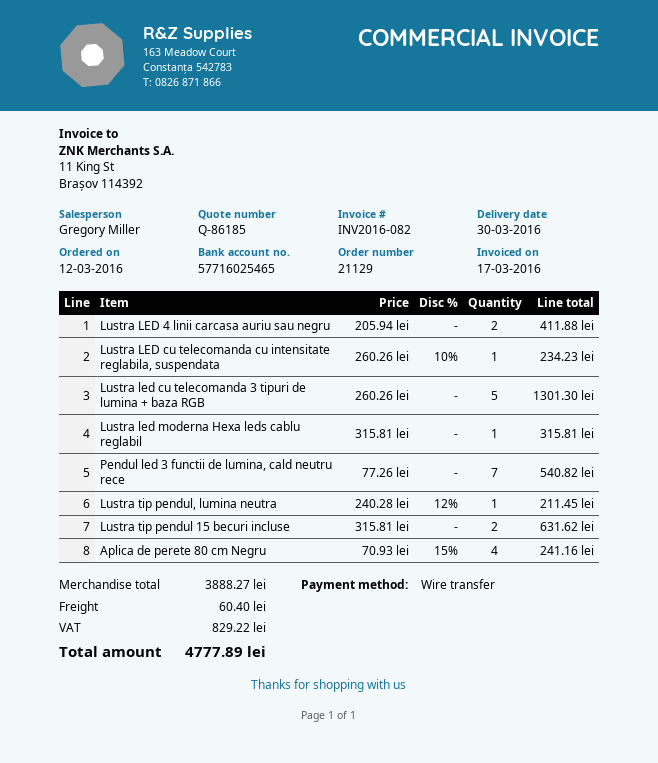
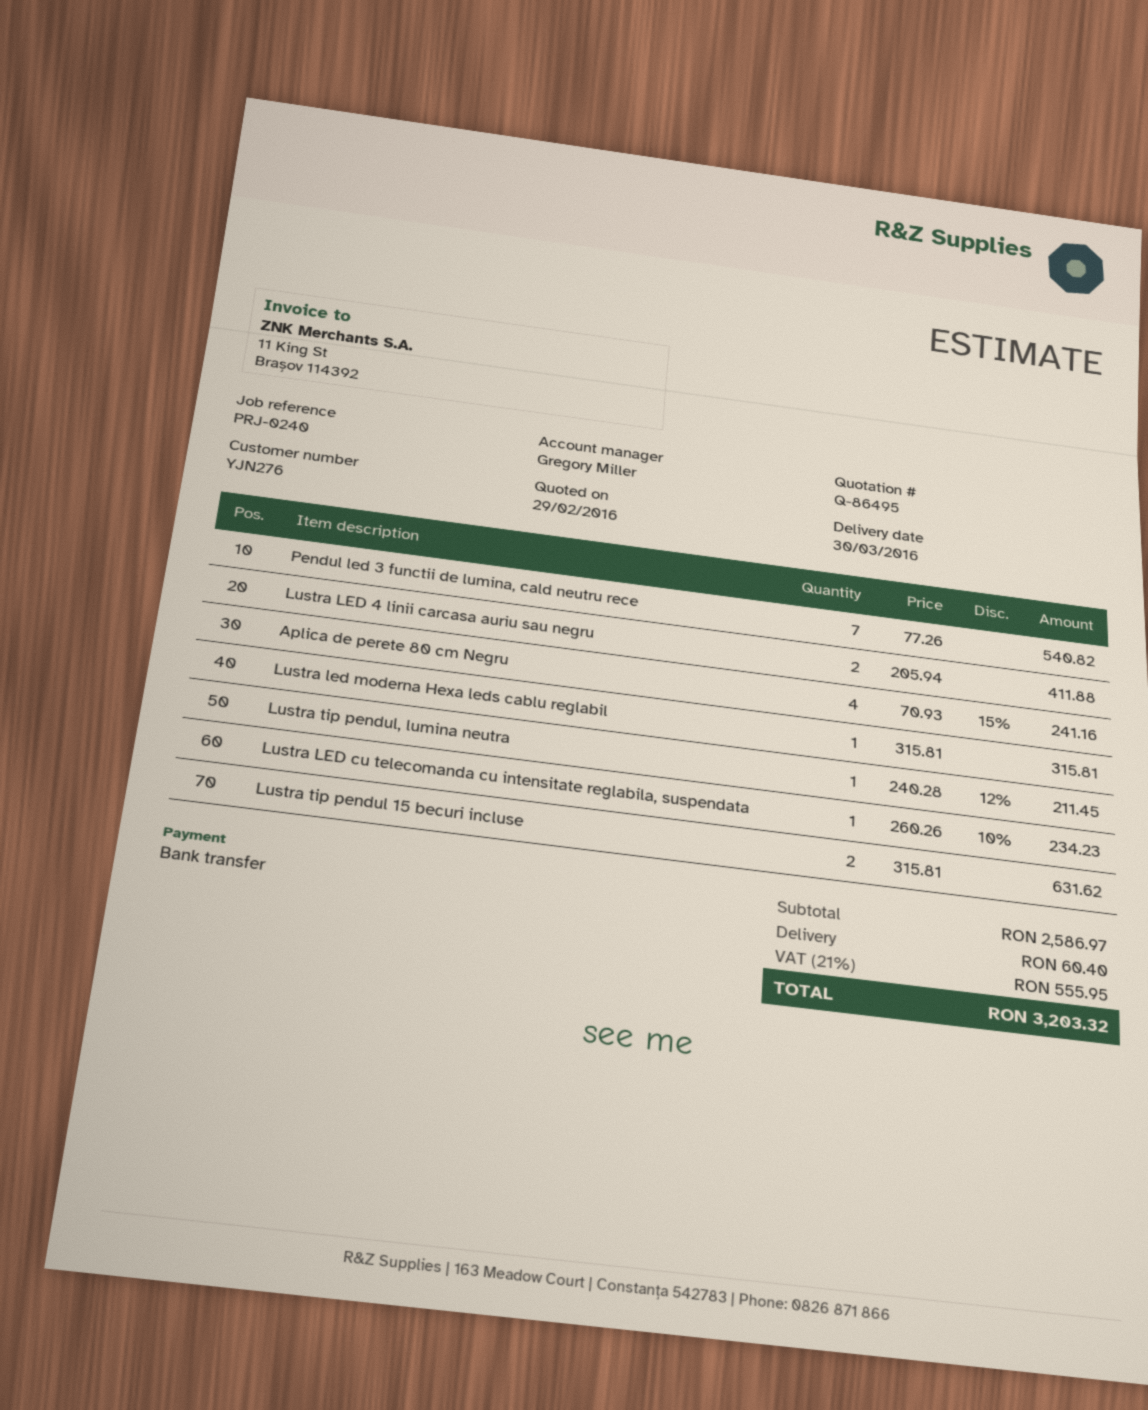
quote number: Q-86185 -> Q-86495
Lustra led cu telecomanda 3 tipuri de lumina + baza RGB: 5 x 260.26 = 1301.30 -> none
subtotal: 3888.27 -> 2586.97
tax: 829.22 -> 555.95
total: 4777.89 -> 3203.32

